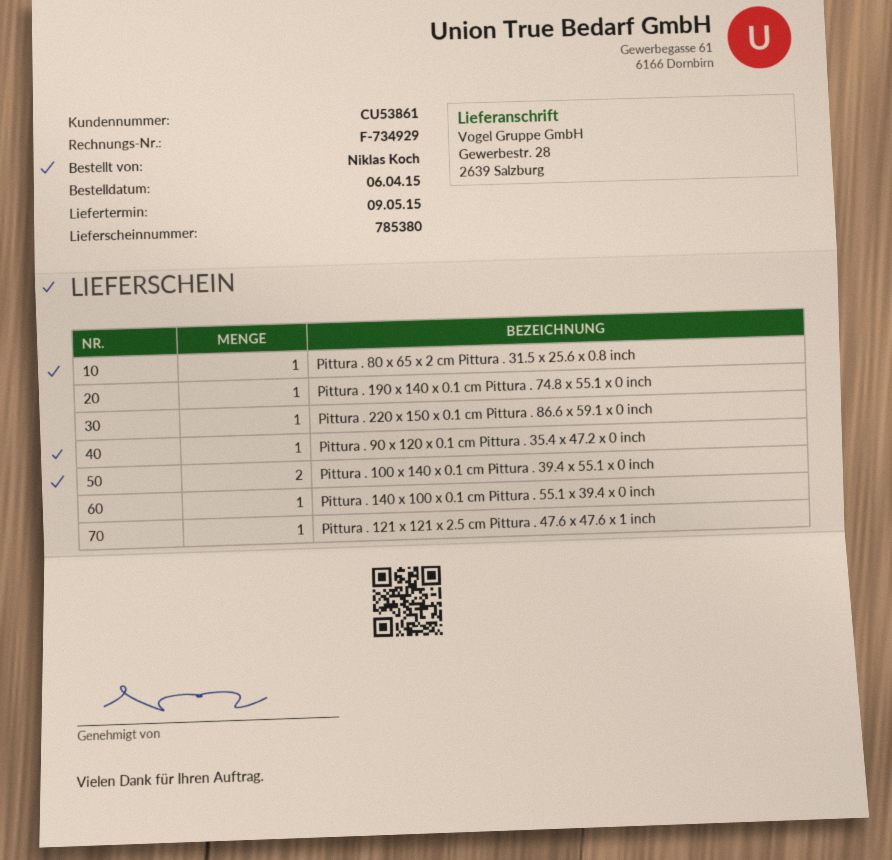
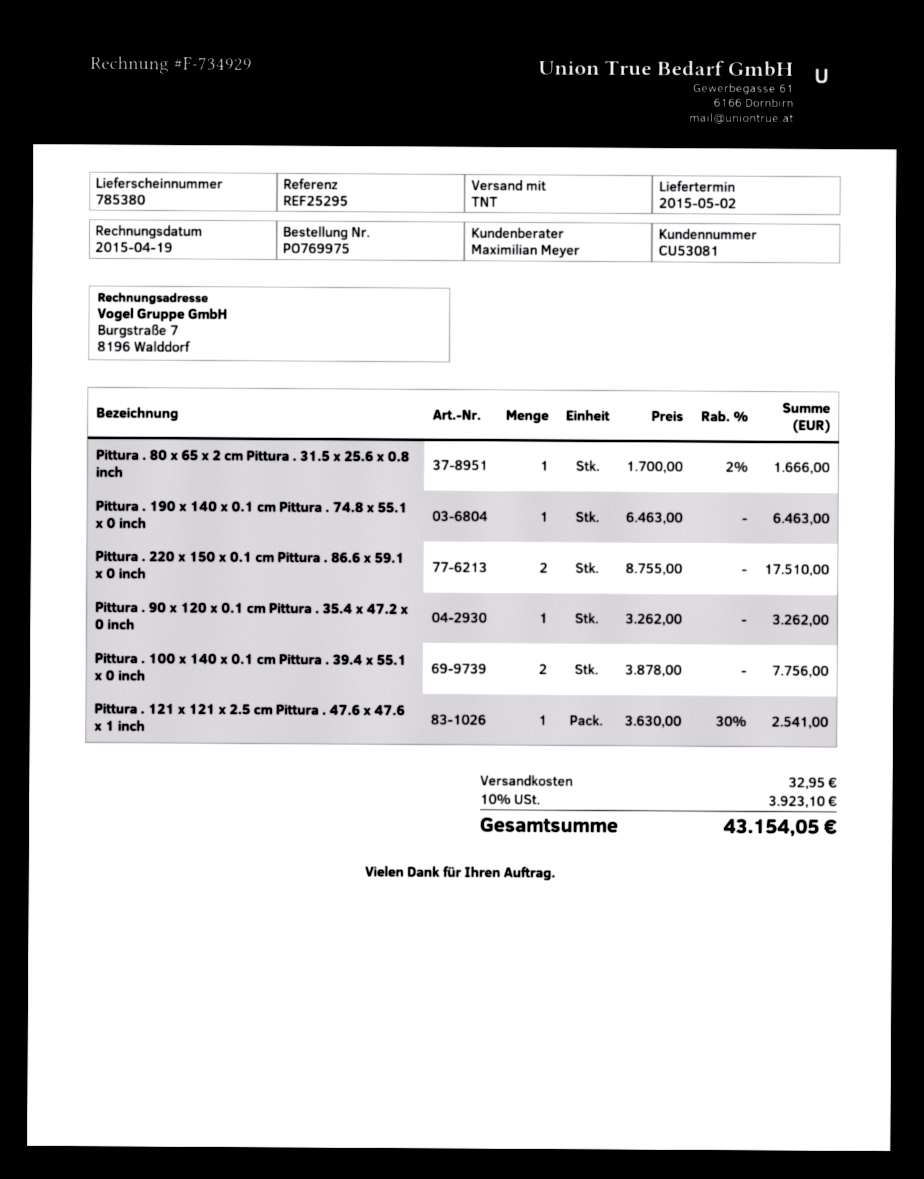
delivery date: 2015-05-09 -> 2015-05-02
customer number: CU53861 -> CU53081
Pittura . 220 x 150 x 0.1 cm Pittura . 86.6 x 59.1 x 0 inch: 1 -> 2
Pittura . 140 x 100 x 0.1 cm Pittura . 55.1 x 39.4 x 0 inch: 1 -> none

